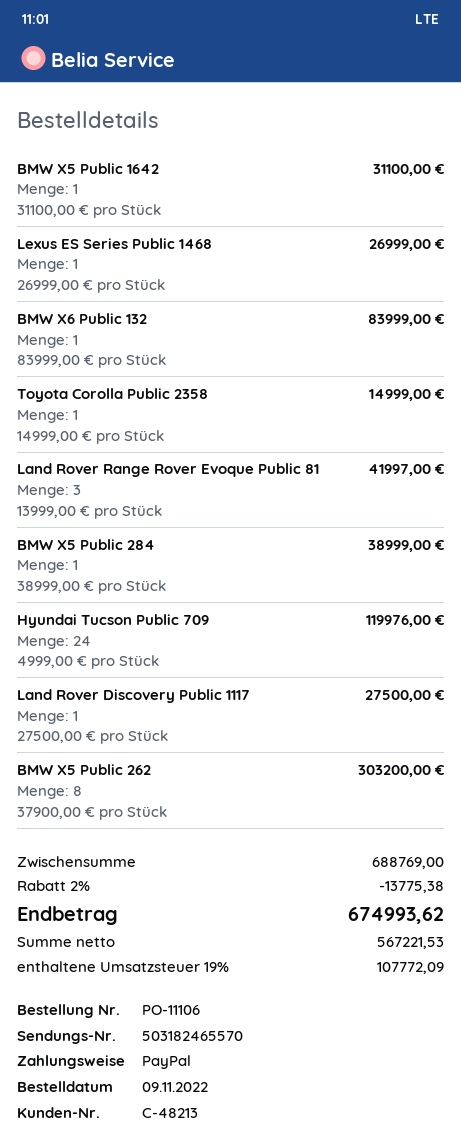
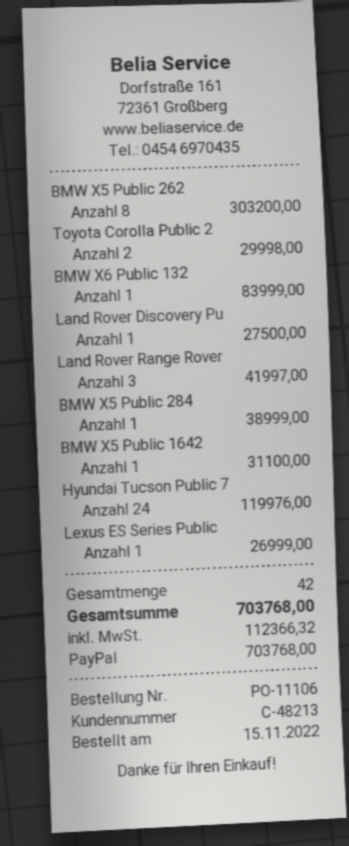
order date: 2022-11-09 -> 2022-11-15
Toyota Corolla Public 2358: 1 for 14999.00 -> 2 for 29998.00
discount: 2% = 13775.38 -> none
tax: 107772.09 -> 112366.32
total: 674993.62 -> 703768.00

